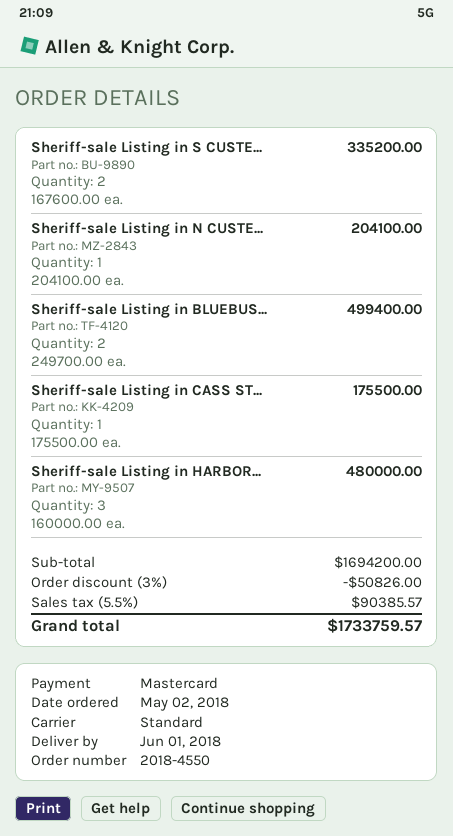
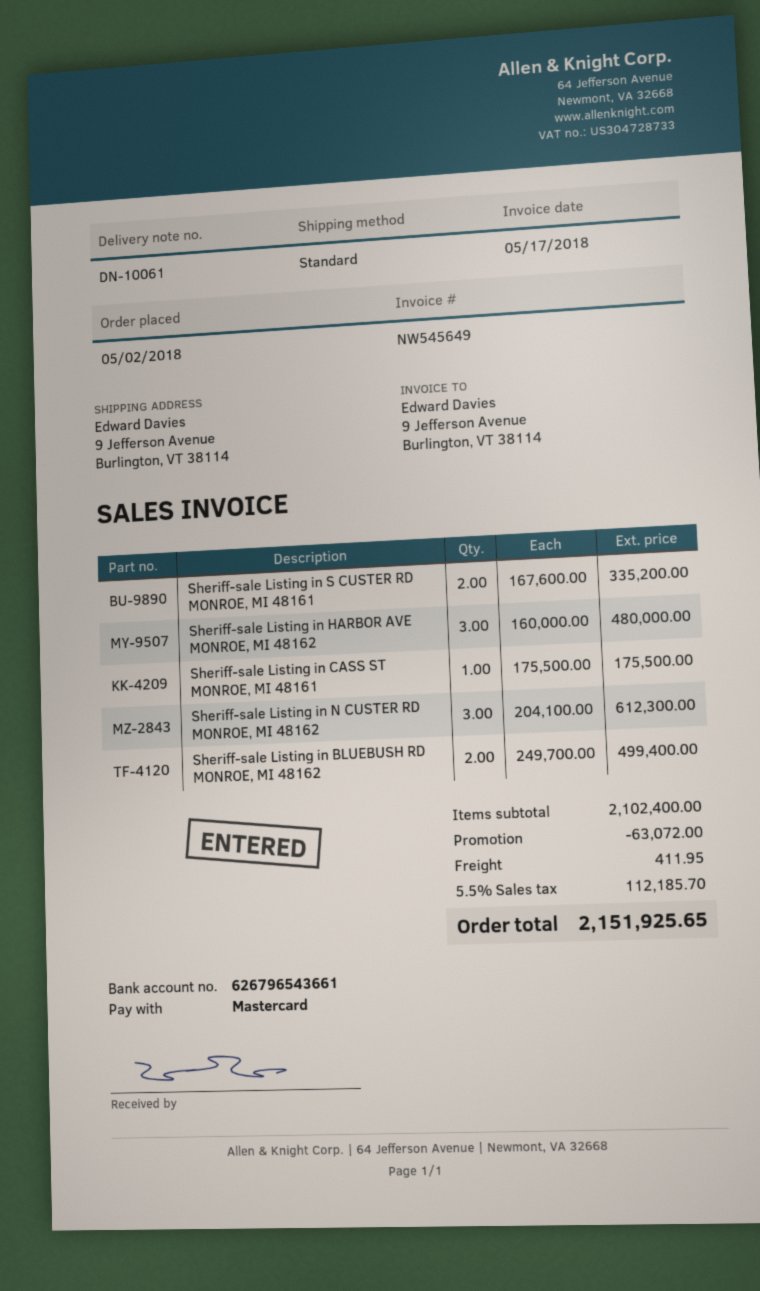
Sheriff-sale Listing in N CUSTE...: 1 x 204100.00 = 204100.00 -> 3 x 204100.00 = 612300.00
subtotal: 1694200.00 -> 2102400.00
discount: 50826.00 -> 63072.00
shipping: none -> 411.95
tax: 5.5% = 90385.57 -> 5.5% = 112185.70
total: 1733759.57 -> 2151925.65

